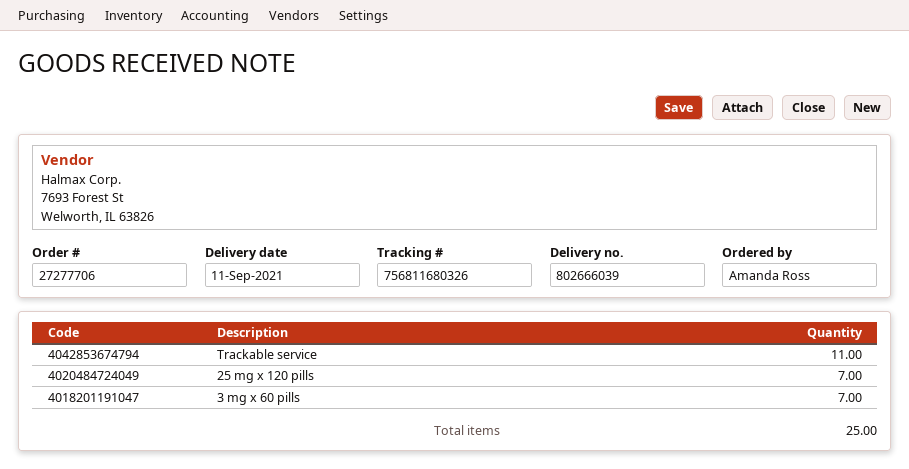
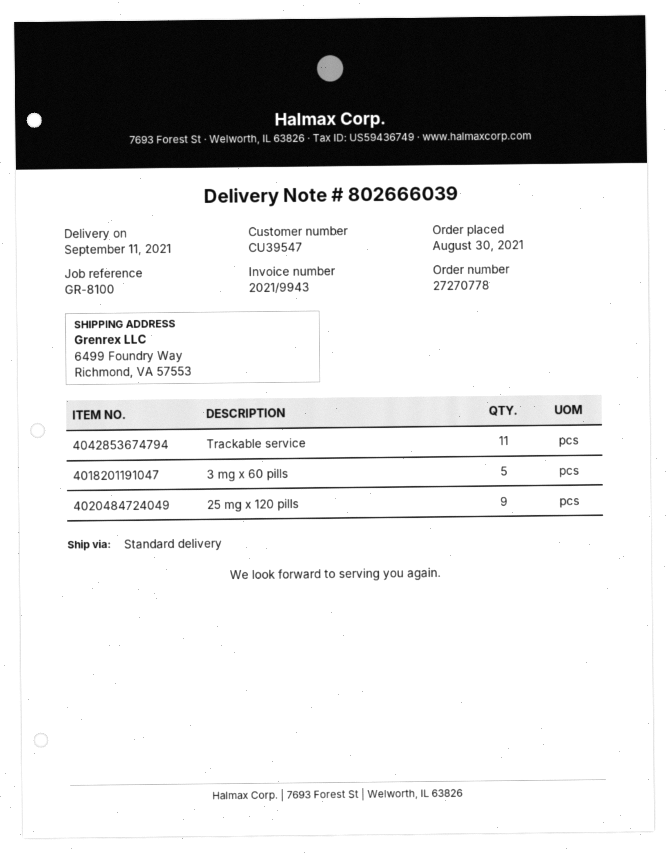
order number: 27277706 -> 27270778
25 mg x 120 pills: 7 -> 9
3 mg x 60 pills: 7 -> 5

